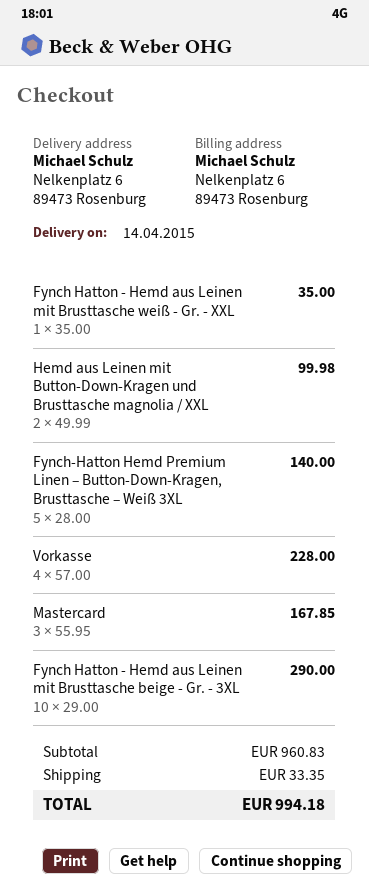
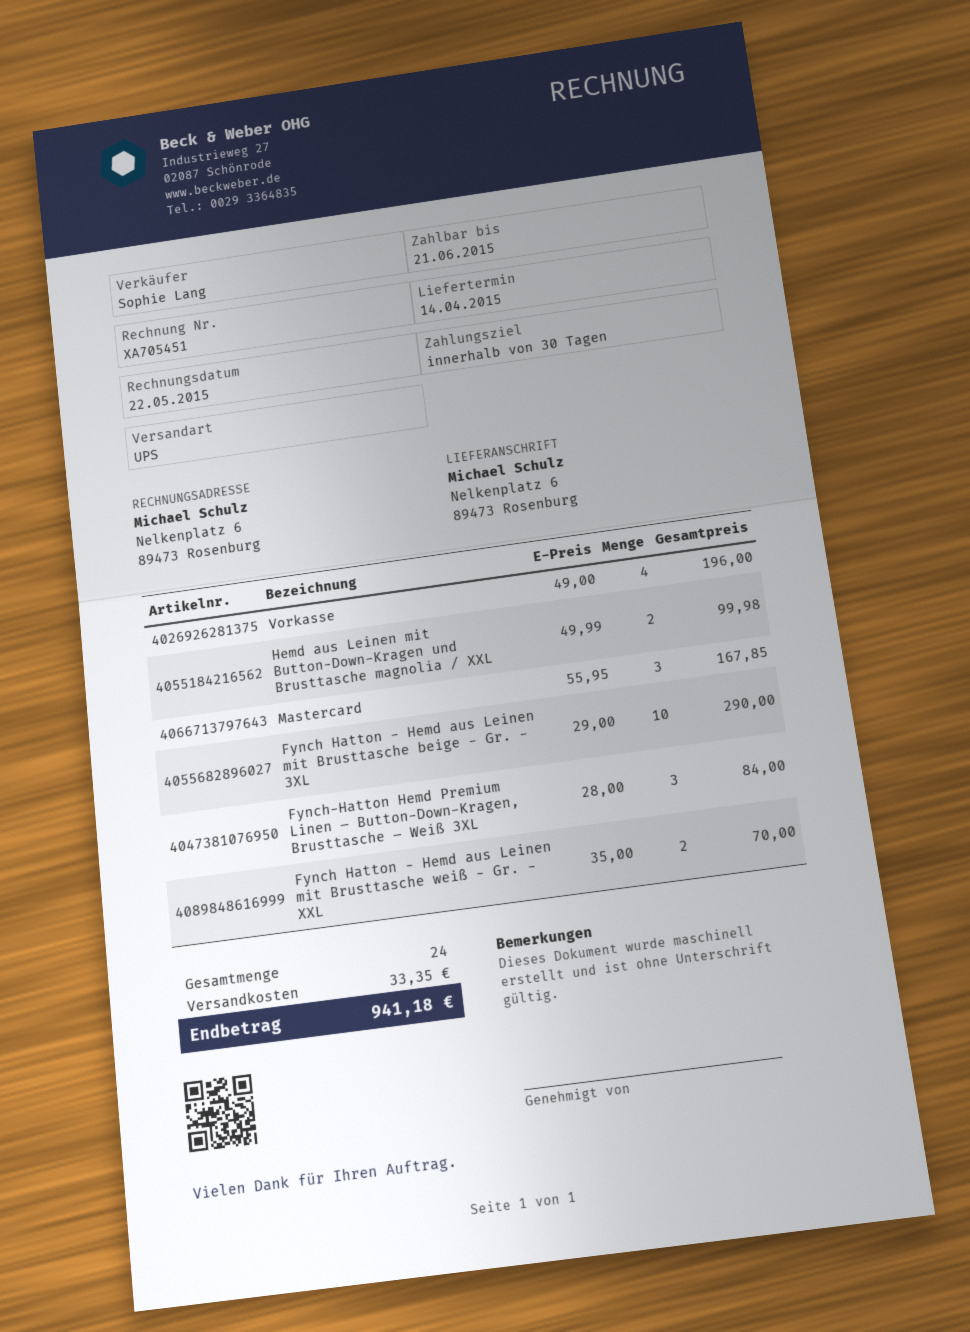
Fynch Hatton - Hemd aus Leinen mit Brusttasche weiß - Gr. - XXL: 1 x 35.00 = 35.00 -> 2 x 35.00 = 70.00
Fynch-Hatton Hemd Premium Linen – Button-Down-Kragen, Brusttasche – Weiß 3XL: 5 x 28.00 = 140.00 -> 3 x 28.00 = 84.00
Vorkasse: 4 x 57.00 = 228.00 -> 4 x 49.00 = 196.00
total: 994.18 -> 941.18

